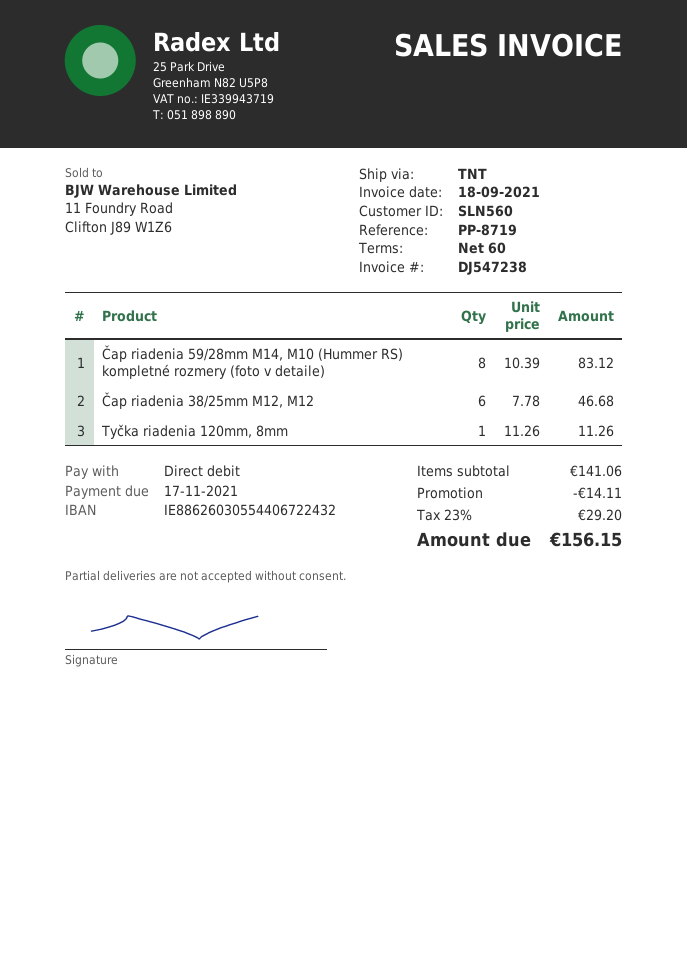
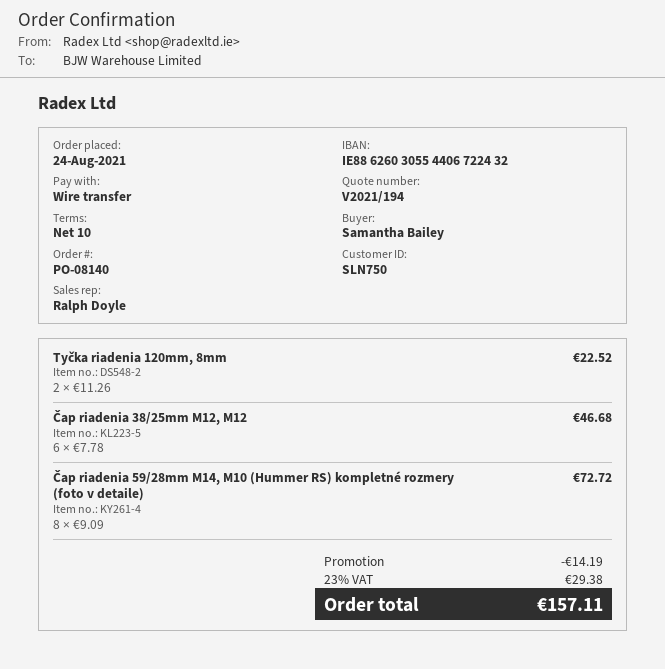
payment terms: 60 days -> 10 days
customer number: SLN560 -> SLN750
payment method: direct debit -> bank transfer
Čap riadenia 59/28mm M14, M10 (Hummer RS) kompletné rozmery (foto v detaile): 8 x 10.39 = 83.12 -> 8 x 9.09 = 72.72
Tyčka riadenia 120mm, 8mm: 1 x 11.26 = 11.26 -> 2 x 11.26 = 22.52
discount: 14.11 -> 14.19
tax: 23% = 29.20 -> 23% = 29.38
total: 156.15 -> 157.11

